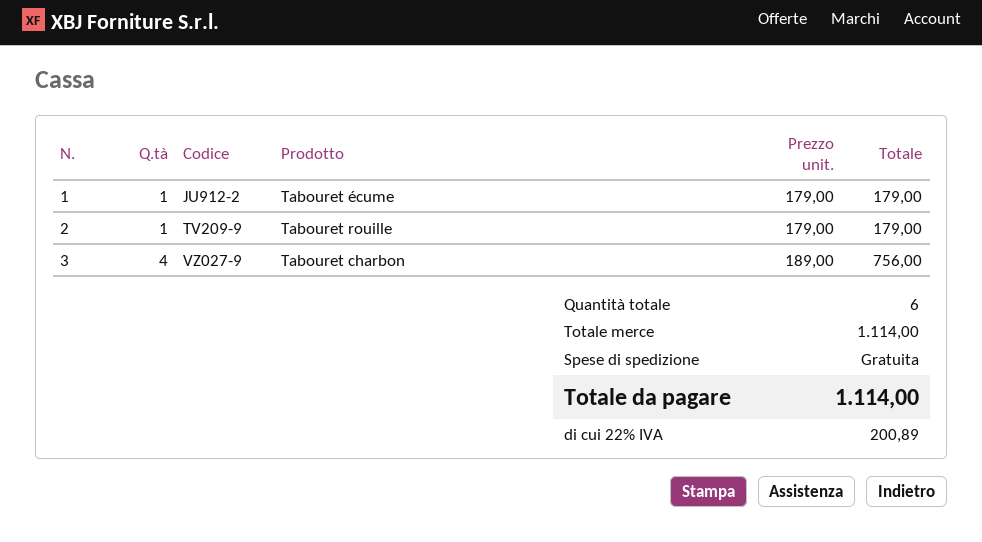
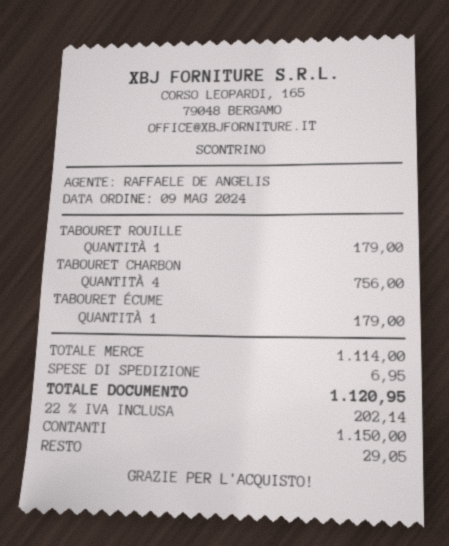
shipping: 0.00 -> 6.95
tax: 22% = 200.89 -> 22% = 202.14
total: 1114.00 -> 1120.95

